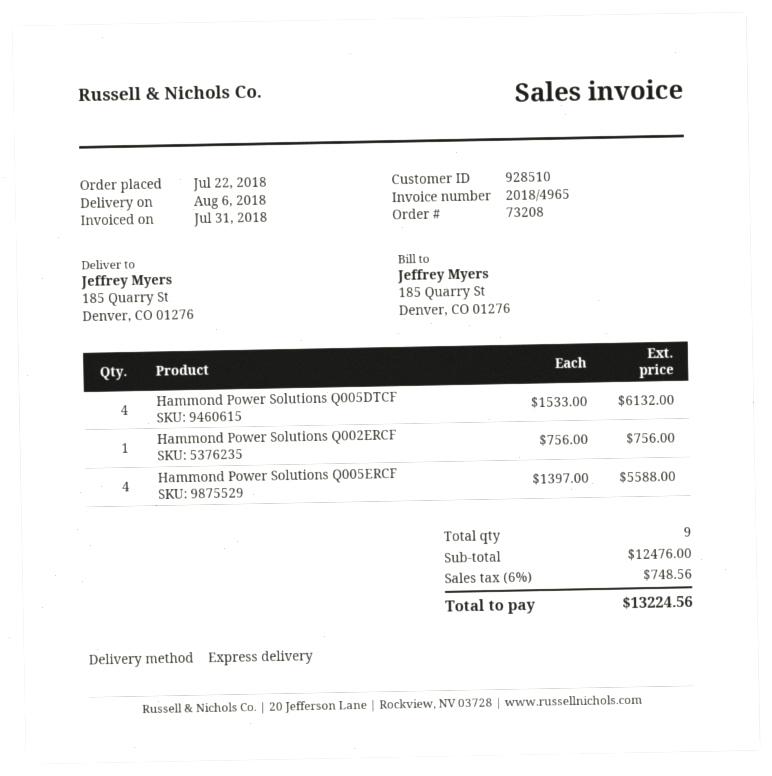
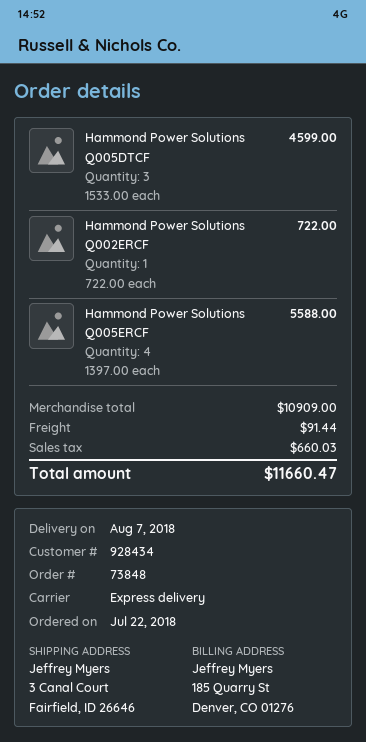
order number: 73208 -> 73848
delivery date: 2018-08-06 -> 2018-08-07
customer number: 928510 -> 928434
ship to: 185 Quarry St, Denver, CO 01276 -> 3 Canal Court, Fairfield, ID 26646
Hammond Power Solutions Q005DTCF: 4 x 1533.00 = 6132.00 -> 3 x 1533.00 = 4599.00
Hammond Power Solutions Q002ERCF: 1 x 756.00 = 756.00 -> 1 x 722.00 = 722.00
subtotal: 12476.00 -> 10909.00
shipping: none -> 91.44
tax: 748.56 -> 660.03
total: 13224.56 -> 11660.47

